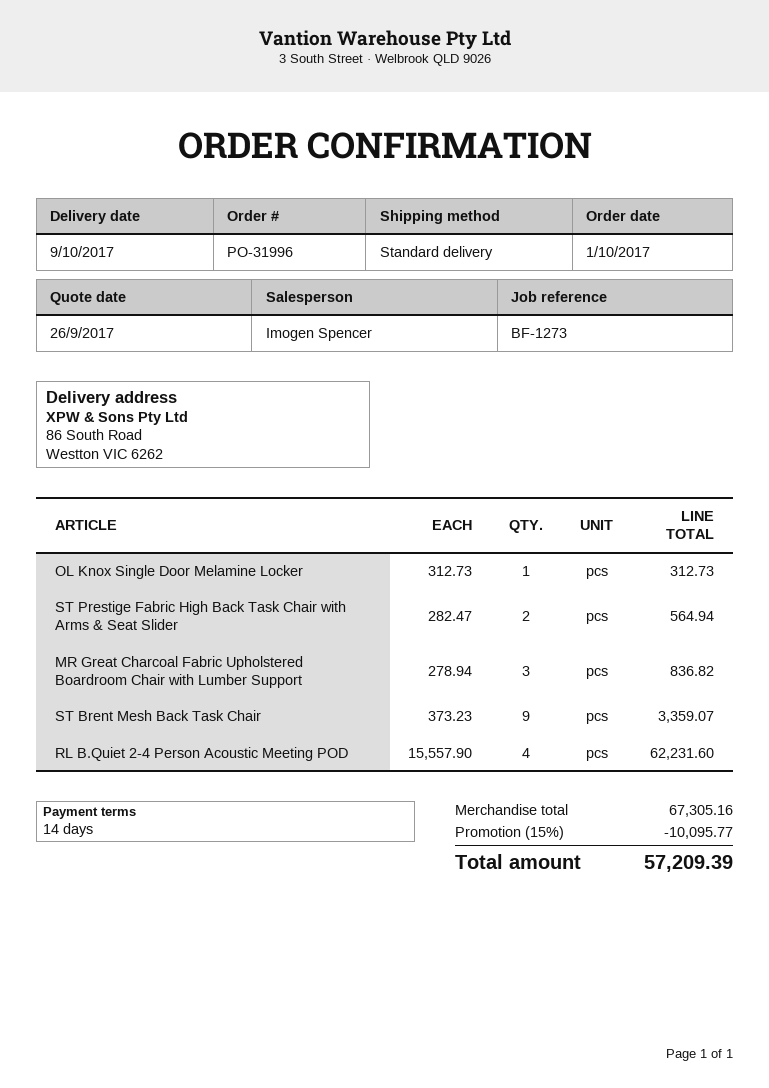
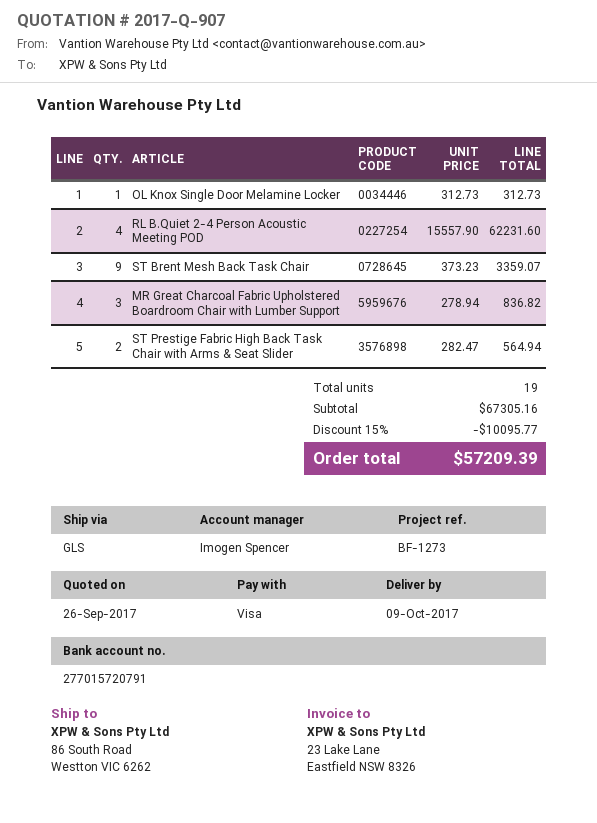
shipping method: standard -> GLS

